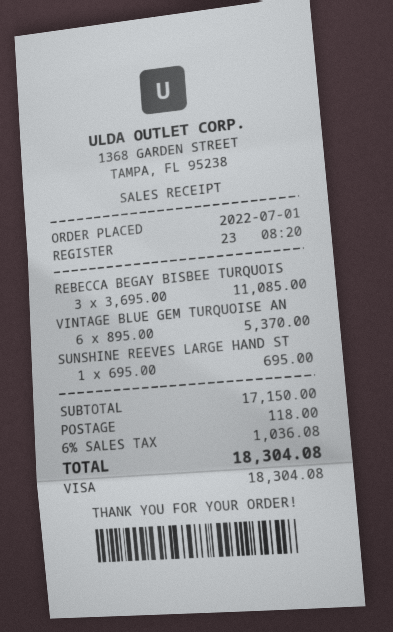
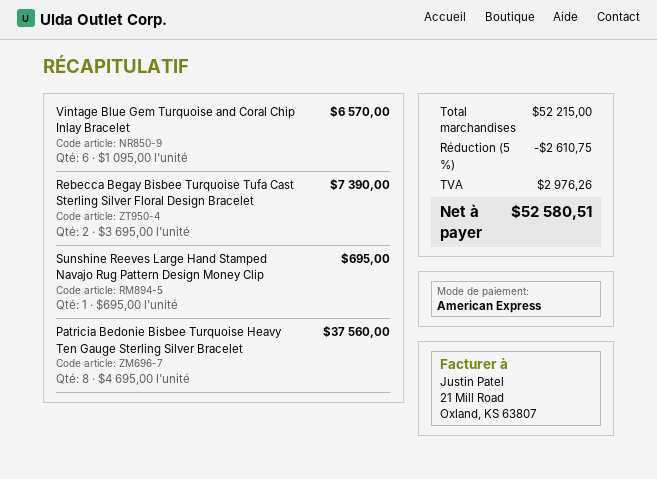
payment method: Visa -> American Express
REBECCA BEGAY BISBEE TURQUOIS: 3 x 3695.00 = 11085.00 -> 2 x 3695.00 = 7390.00
VINTAGE BLUE GEM TURQUOISE AN: 6 x 895.00 = 5370.00 -> 6 x 1095.00 = 6570.00
Patricia Bedonie Bisbee Turquoise Heavy Ten Gauge Sterling Silver Bracelet: none -> 8 x 4695.00 = 37560.00
subtotal: 17150.00 -> 52215.00
discount: none -> 5% = 2610.75
shipping: 118.00 -> none
tax: 1036.08 -> 2976.26
total: 18304.08 -> 52580.51

